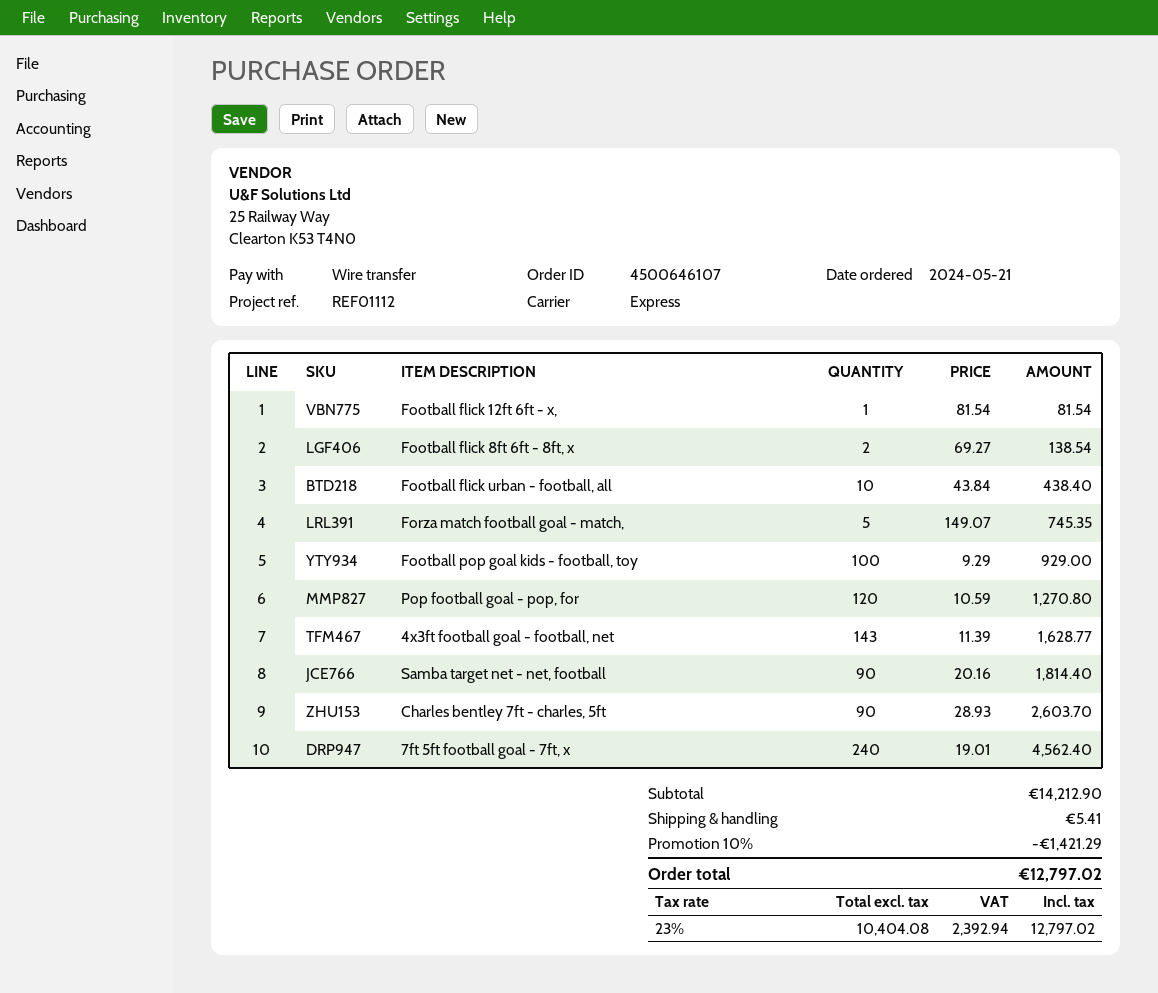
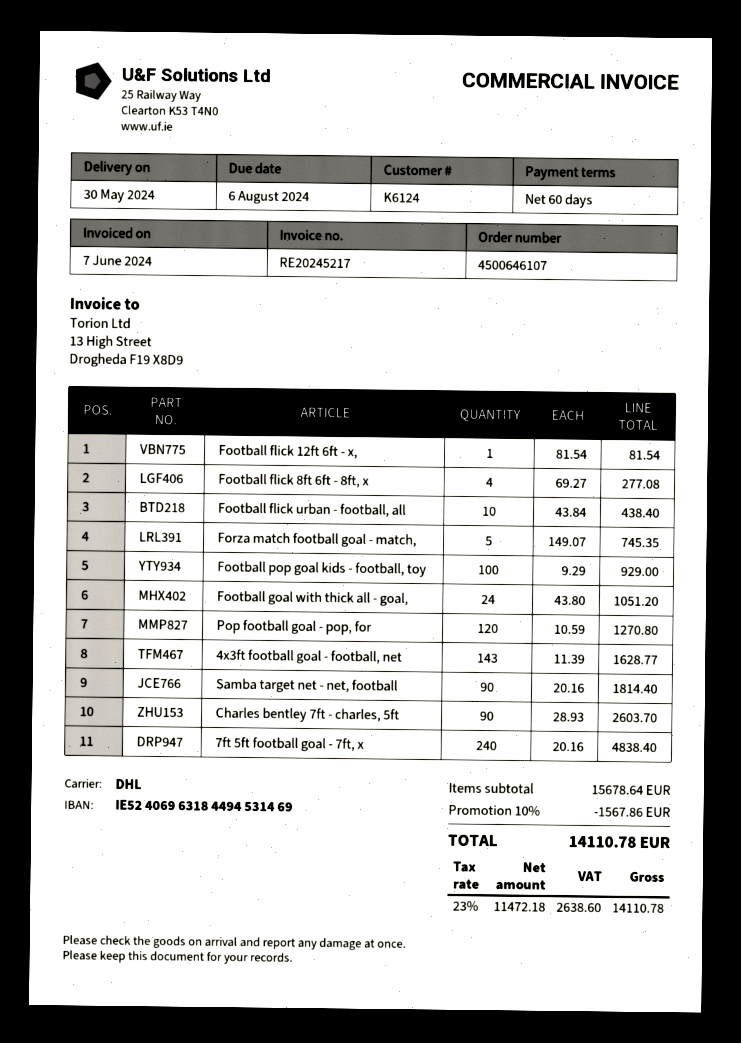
shipping method: express -> DHL
Football flick 8ft 6ft - 8ft, x: 2 x 69.27 = 138.54 -> 4 x 69.27 = 277.08
7ft 5ft football goal - 7ft, x: 240 x 19.01 = 4562.40 -> 240 x 20.16 = 4838.40
Football goal with thick all - goal,: none -> 24 x 43.80 = 1051.20
subtotal: 14212.90 -> 15678.64
discount: 10% = 1421.29 -> 10% = 1567.86
shipping: 5.41 -> none
net: 10404.08 -> 11472.18
tax: 23% = 2392.94 -> 23% = 2638.60
total: 12797.02 -> 14110.78

